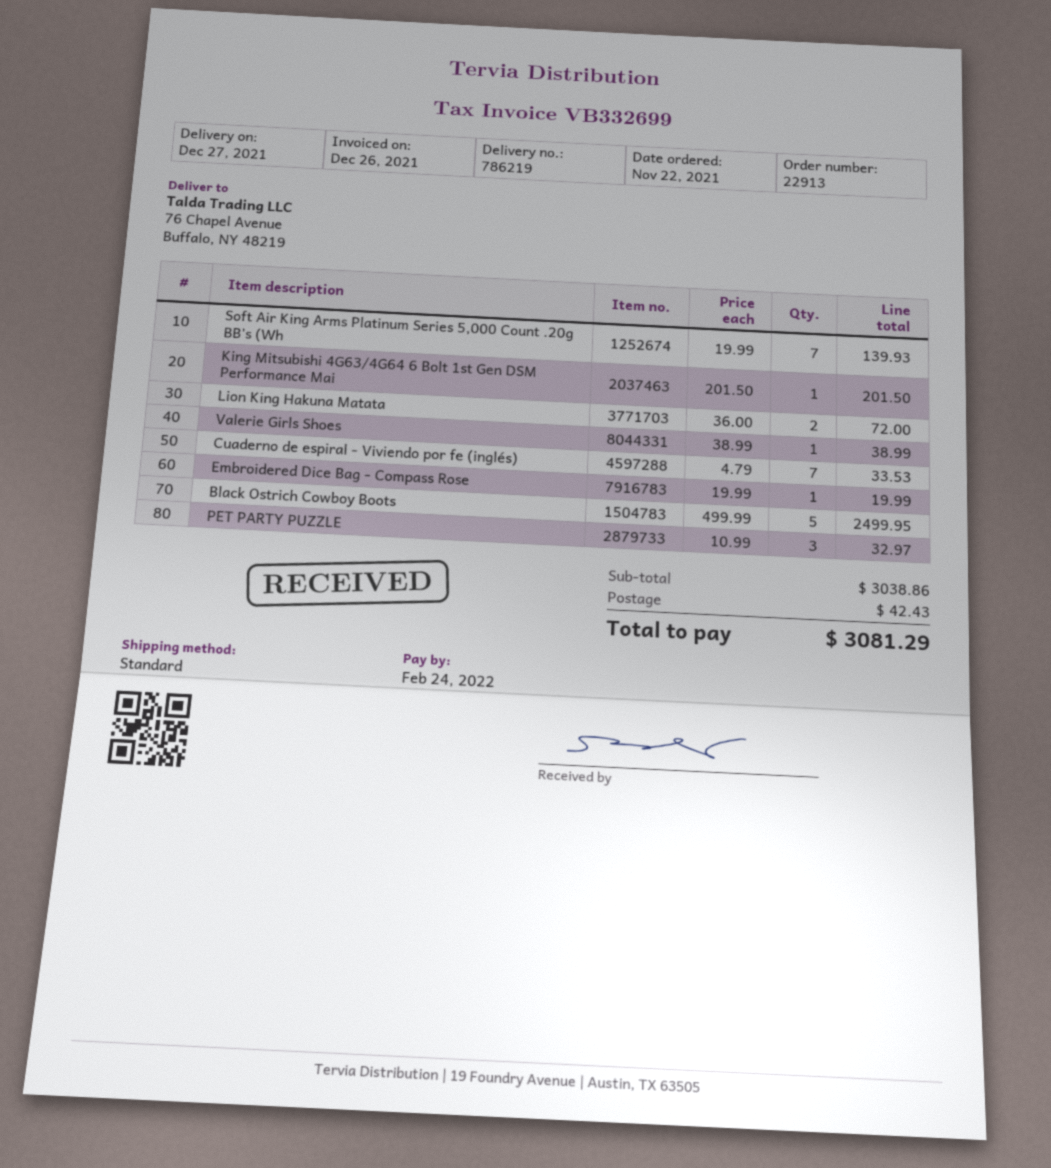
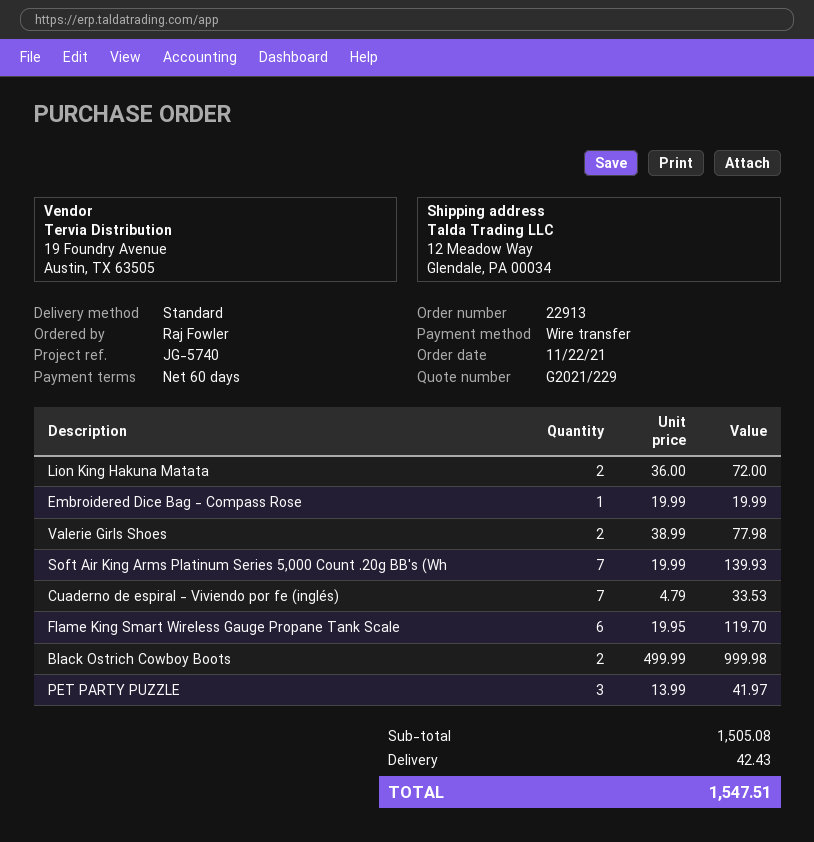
ship to: 76 Chapel Avenue, Buffalo, NY 48219 -> 12 Meadow Way, Glendale, PA 00034
King Mitsubishi 4G63/4G64 6 Bolt 1st Gen DSM Performance Mai: 1 x 201.50 = 201.50 -> none
Valerie Girls Shoes: 1 x 38.99 = 38.99 -> 2 x 38.99 = 77.98
Black Ostrich Cowboy Boots: 5 x 499.99 = 2499.95 -> 2 x 499.99 = 999.98
PET PARTY PUZZLE: 3 x 10.99 = 32.97 -> 3 x 13.99 = 41.97
Flame King Smart Wireless Gauge Propane Tank Scale: none -> 6 x 19.95 = 119.70
subtotal: 3038.86 -> 1505.08
total: 3081.29 -> 1547.51

